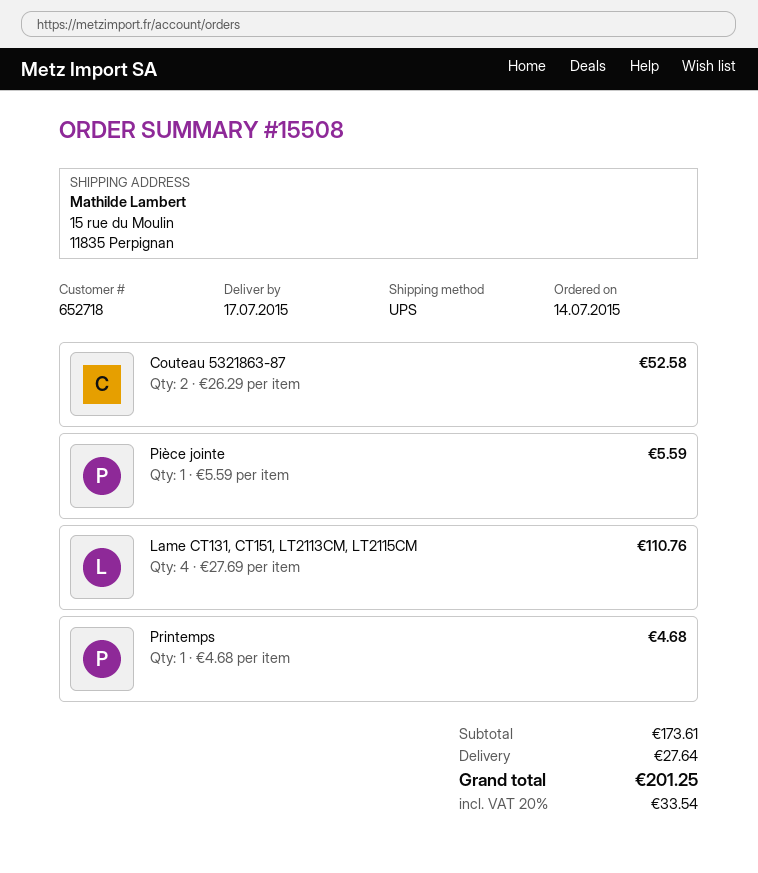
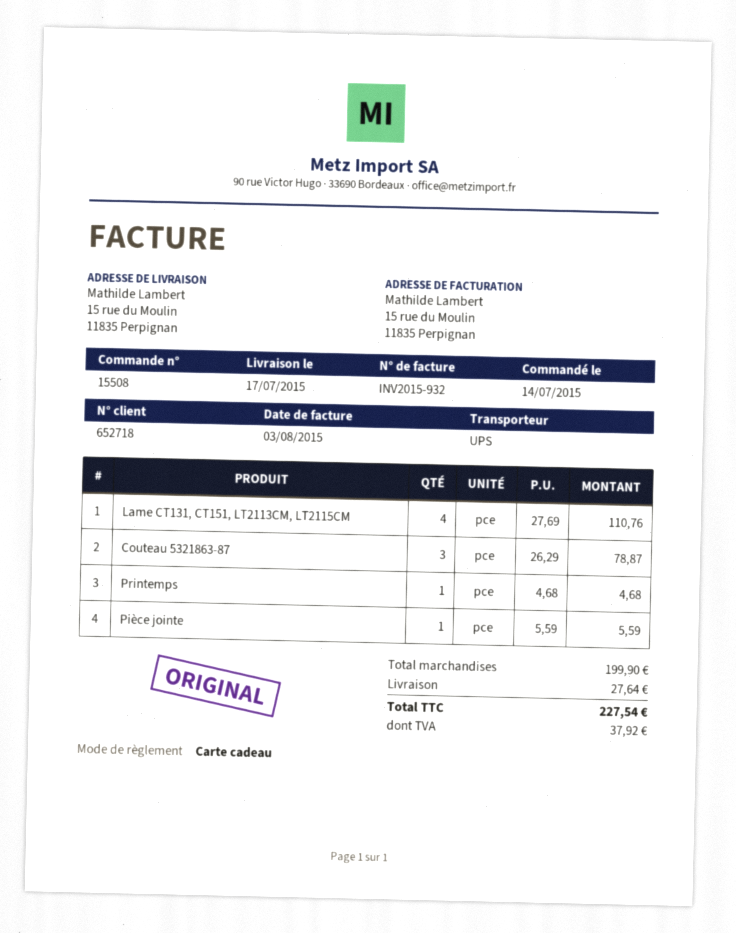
Couteau 5321863-87: 2 x 26.29 = 52.58 -> 3 x 26.29 = 78.87
subtotal: 173.61 -> 199.90
tax: 33.54 -> 37.92
total: 201.25 -> 227.54

